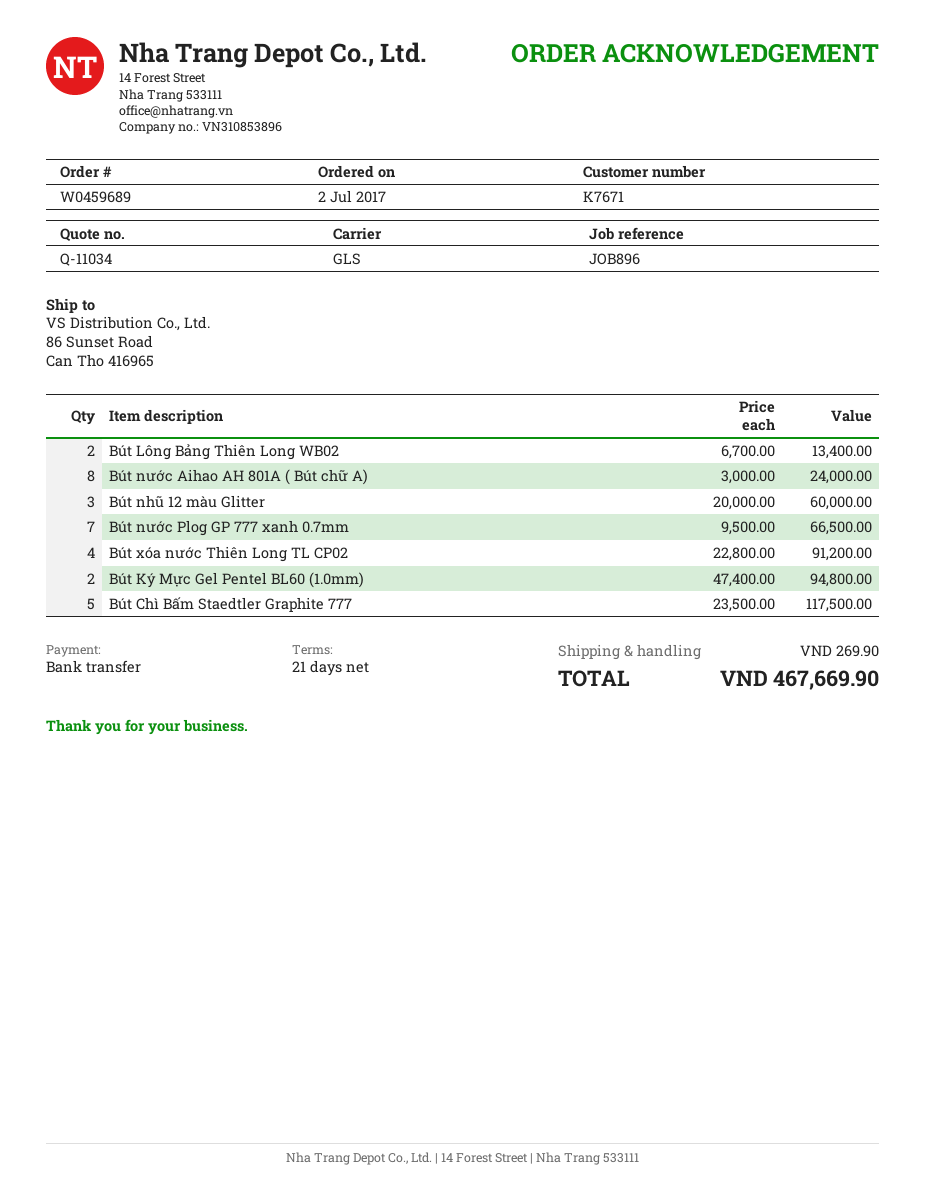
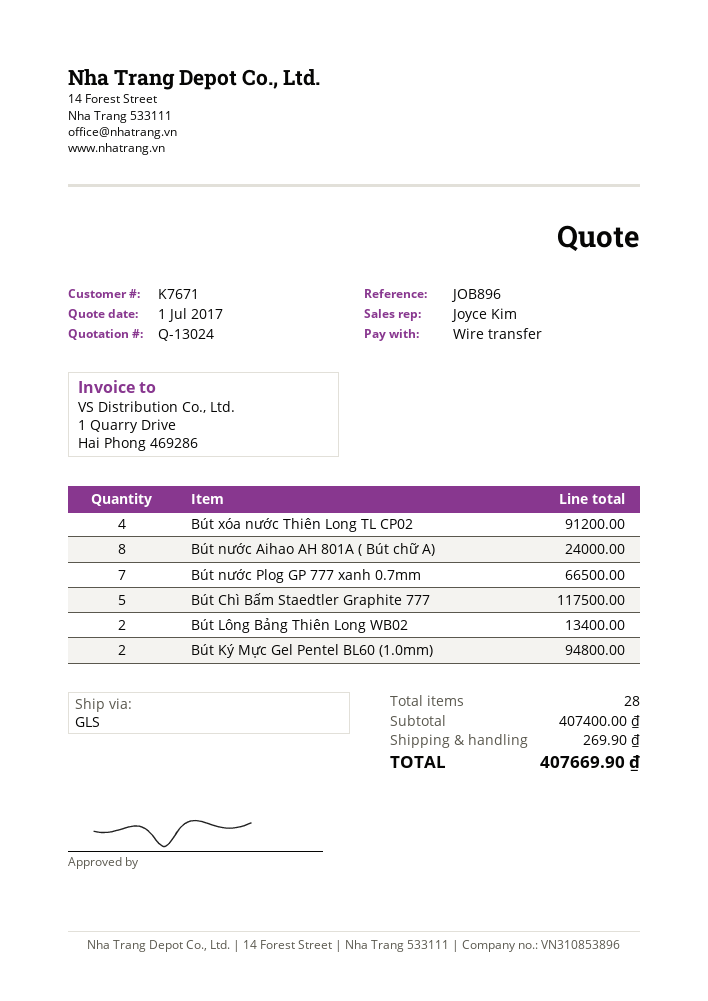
quote number: Q-11034 -> Q-13024
Bút nhũ 12 màu Glitter: 3 for 60000.00 -> none
total: 467669.90 -> 407669.90

